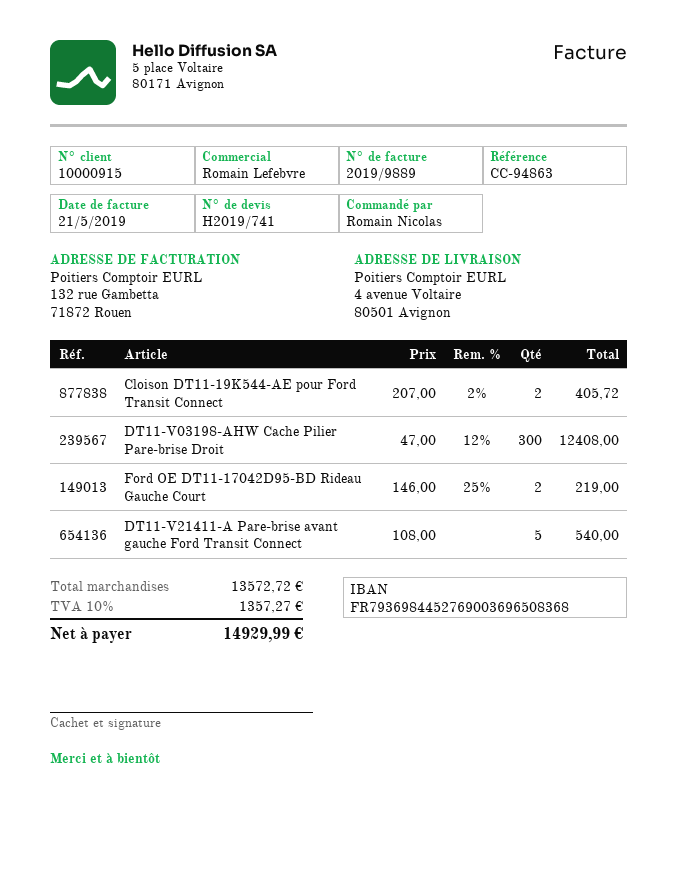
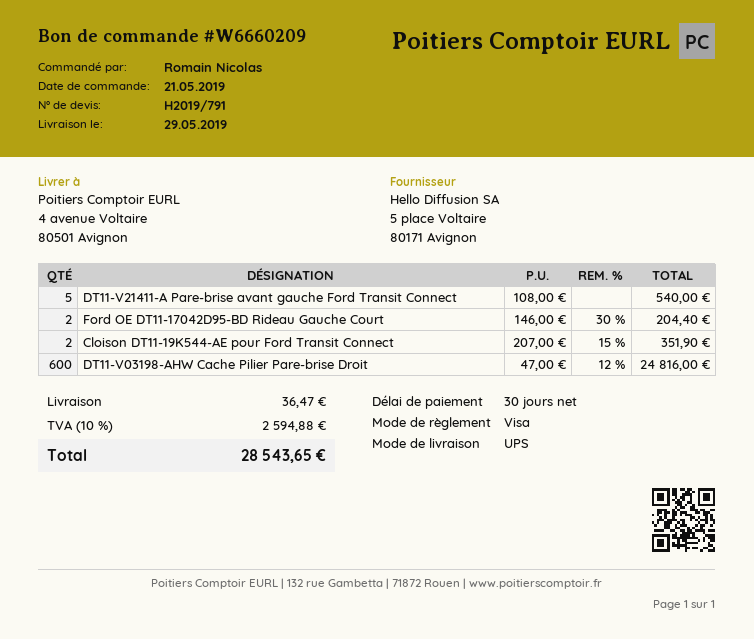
quote number: H2019/741 -> H2019/791
Cloison DT11-19K544-AE pour Ford Transit Connect: 2 x 207.00 - 2% = 405.72 -> 2 x 207.00 - 15% = 351.90
DT11-V03198-AHW Cache Pilier Pare-brise Droit: 300 x 47.00 - 12% = 12408.00 -> 600 x 47.00 - 12% = 24816.00
Ford OE DT11-17042D95-BD Rideau Gauche Court: 2 x 146.00 - 25% = 219.00 -> 2 x 146.00 - 30% = 204.40
shipping: none -> 36.47
tax: 10% = 1357.27 -> 10% = 2594.88
total: 14929.99 -> 28543.65

